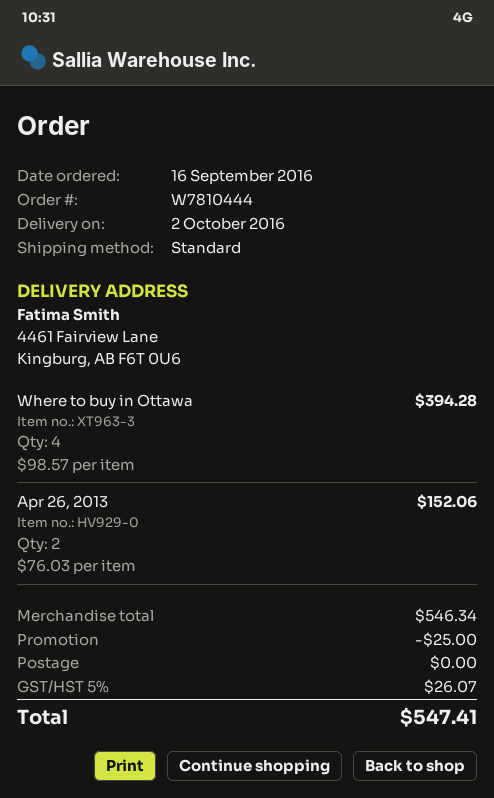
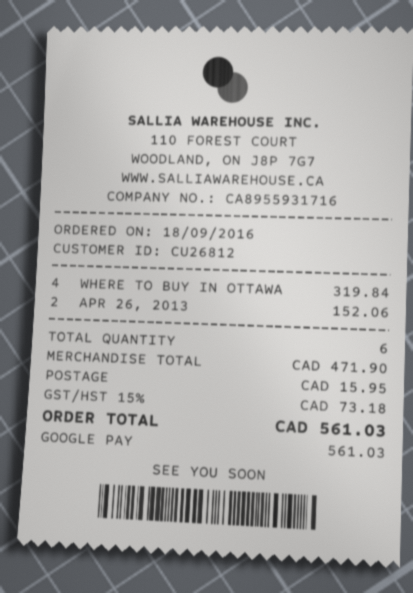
order date: 2016-09-16 -> 2016-09-18
Where to buy in Ottawa: 4 for 394.28 -> 4 for 319.84
subtotal: 546.34 -> 471.90
discount: 25.00 -> none
shipping: 0.00 -> 15.95
tax: 5% = 26.07 -> 15% = 73.18
total: 547.41 -> 561.03

